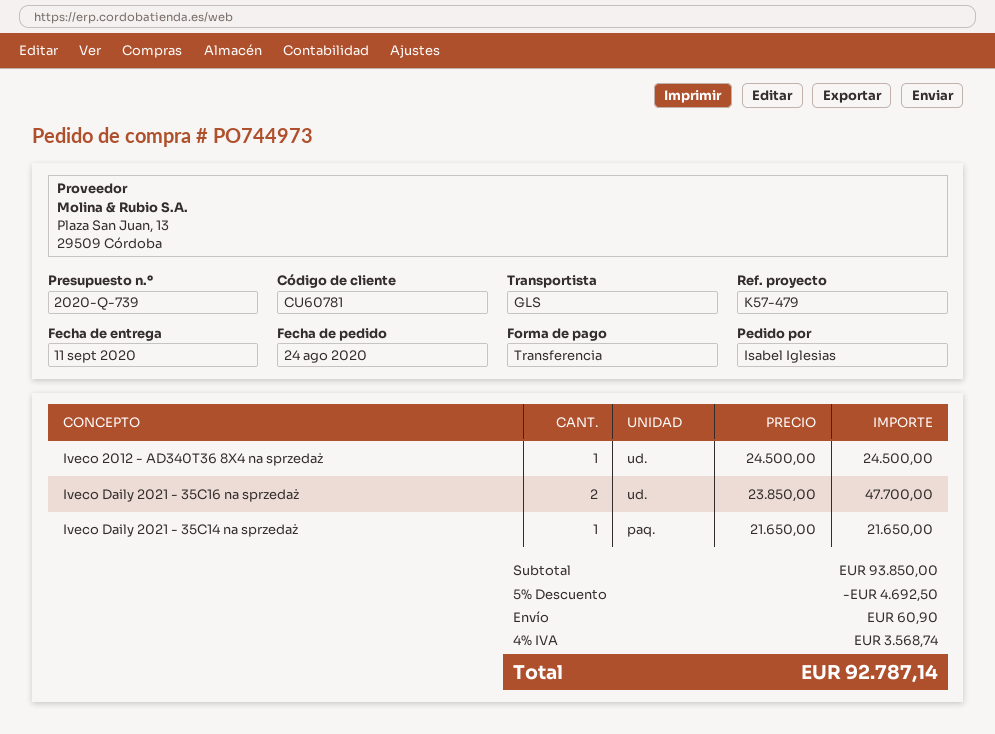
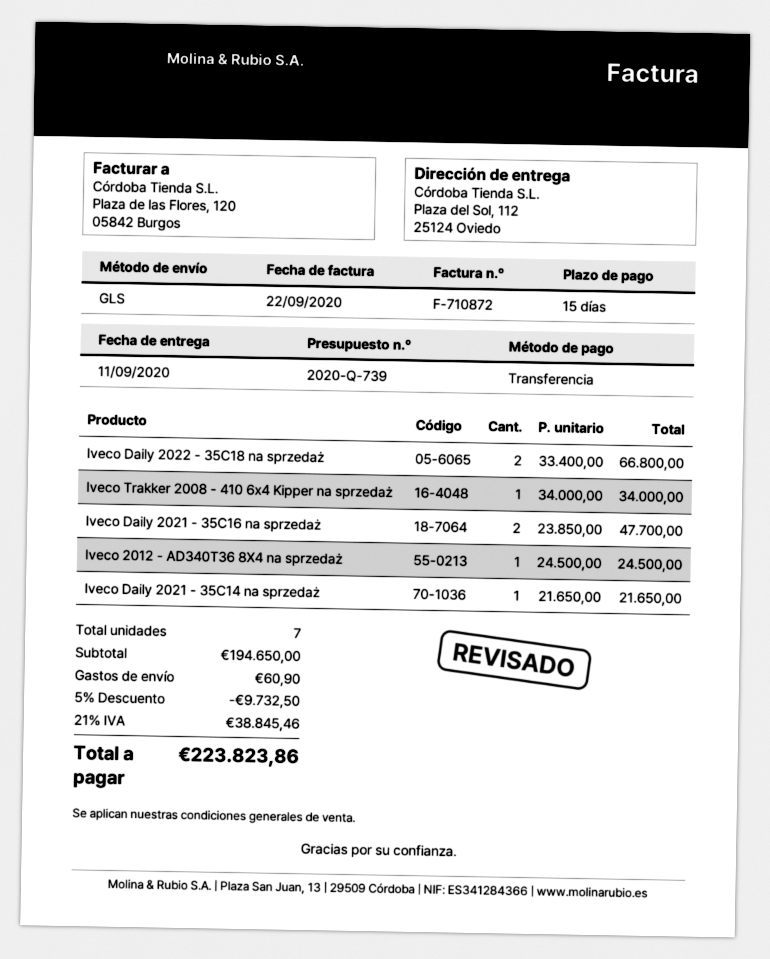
Iveco Daily 2022 - 35C18 na sprzedaż: none -> 2 x 33400.00 = 66800.00
Iveco Trakker 2008 - 410 6x4 Kipper na sprzedaż: none -> 1 x 34000.00 = 34000.00
subtotal: 93850.00 -> 194650.00
discount: 5% = 4692.50 -> 5% = 9732.50
tax: 4% = 3568.74 -> 21% = 38845.46
total: 92787.14 -> 223823.86

